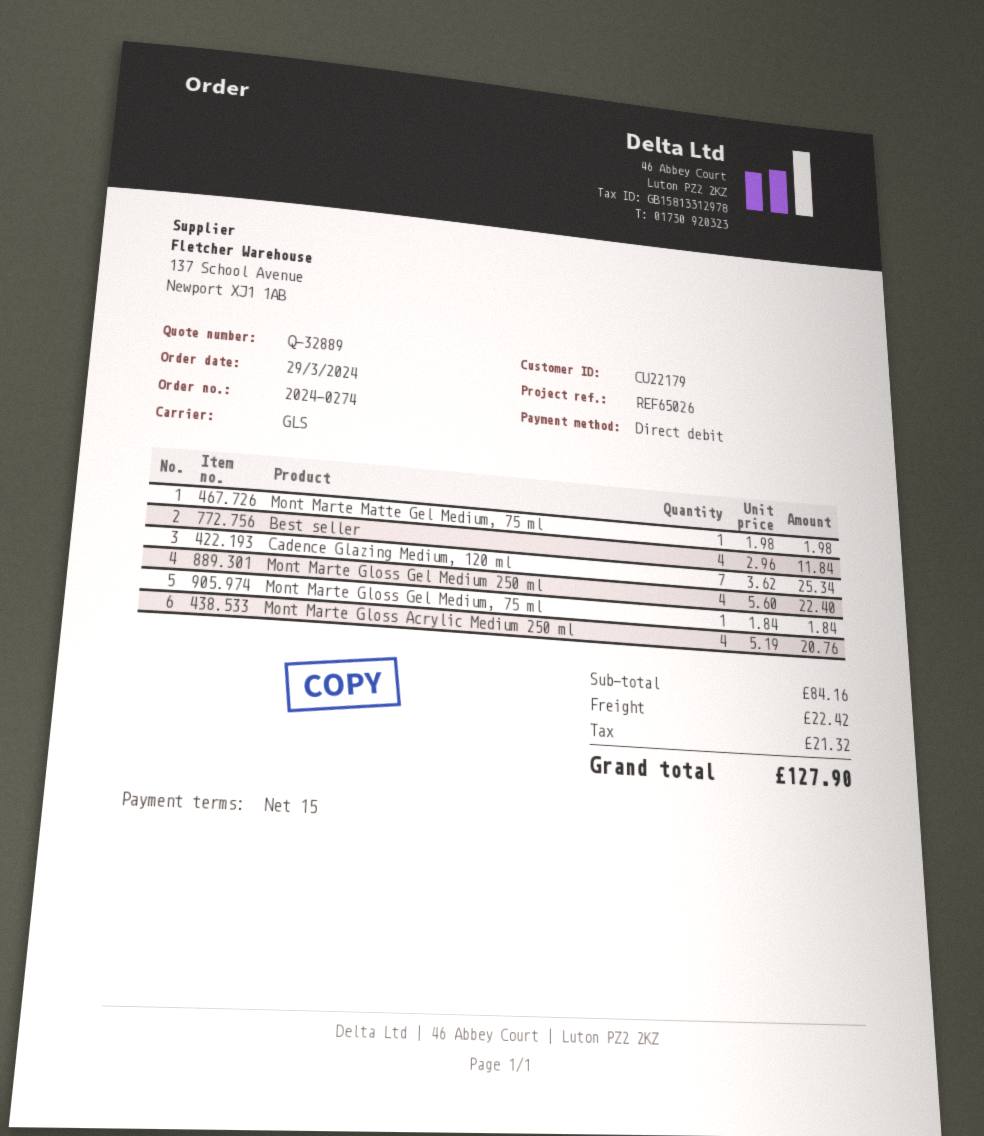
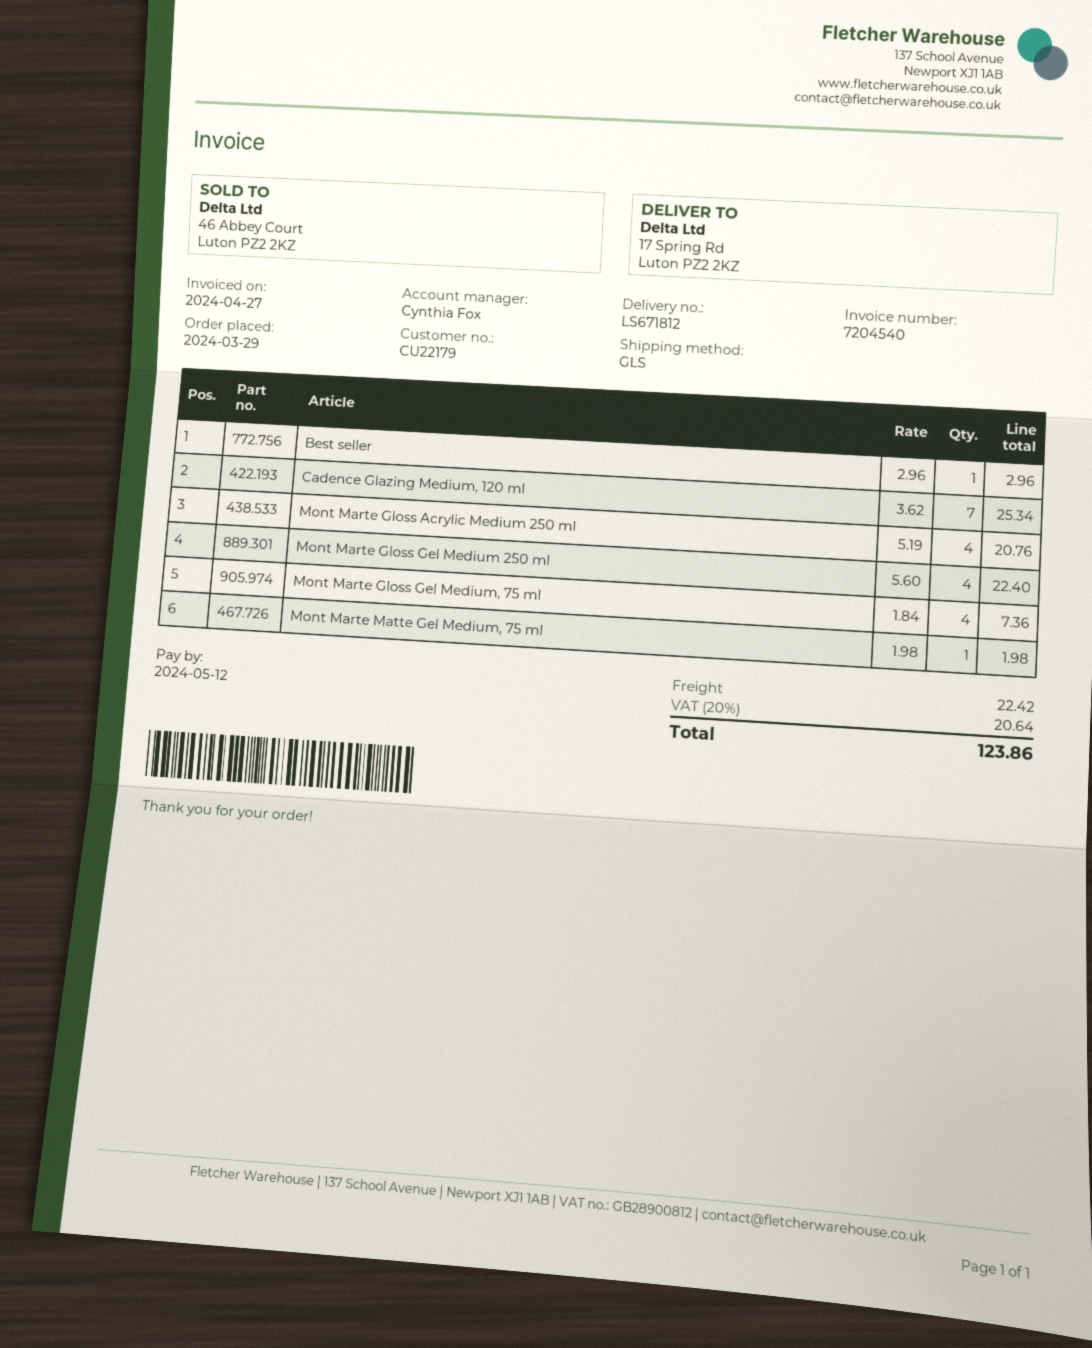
Best seller: 4 x 2.96 = 11.84 -> 1 x 2.96 = 2.96
Mont Marte Gloss Gel Medium, 75 ml: 1 x 1.84 = 1.84 -> 4 x 1.84 = 7.36
tax: 21.32 -> 20.64
total: 127.90 -> 123.86

